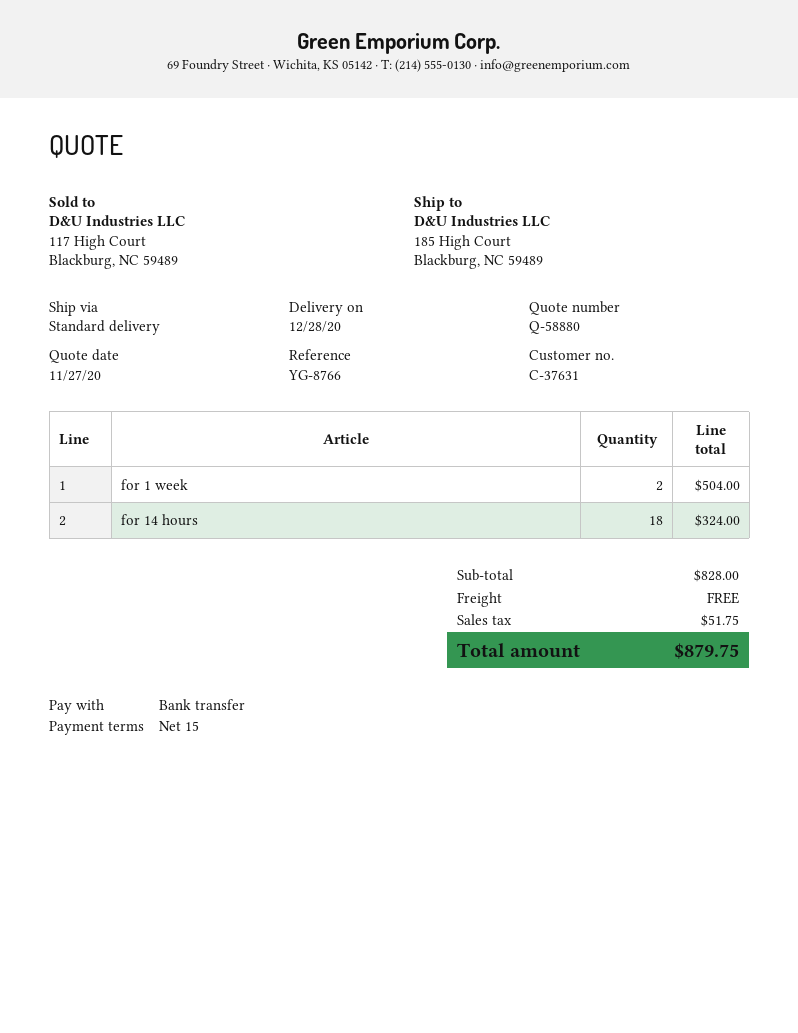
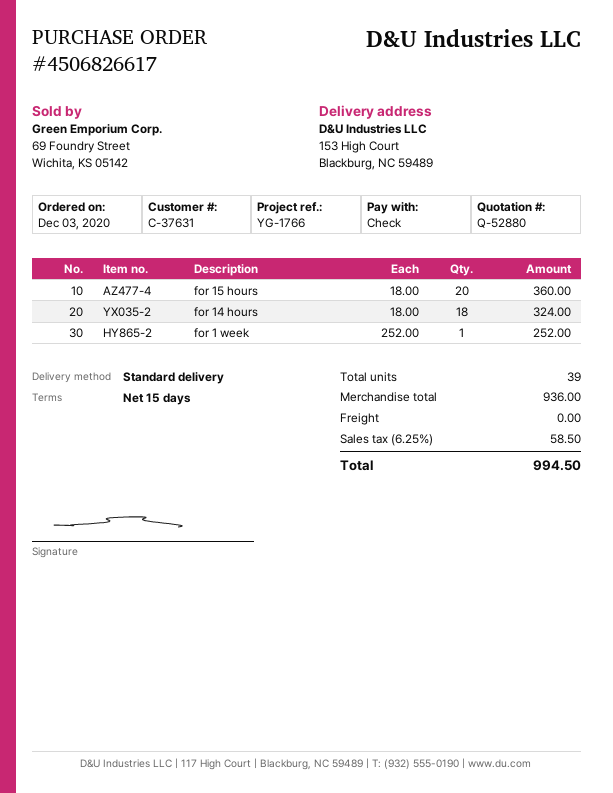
quote number: Q-58880 -> Q-52880
reference: YG-8766 -> YG-1766
payment method: bank transfer -> cheque
ship to: 185 High Court, Blackburg, NC 59489 -> 153 High Court, Blackburg, NC 59489
for 1 week: 2 for 504.00 -> 1 for 252.00
for 15 hours: none -> 20 for 360.00
subtotal: 828.00 -> 936.00
tax: 51.75 -> 58.50
total: 879.75 -> 994.50

